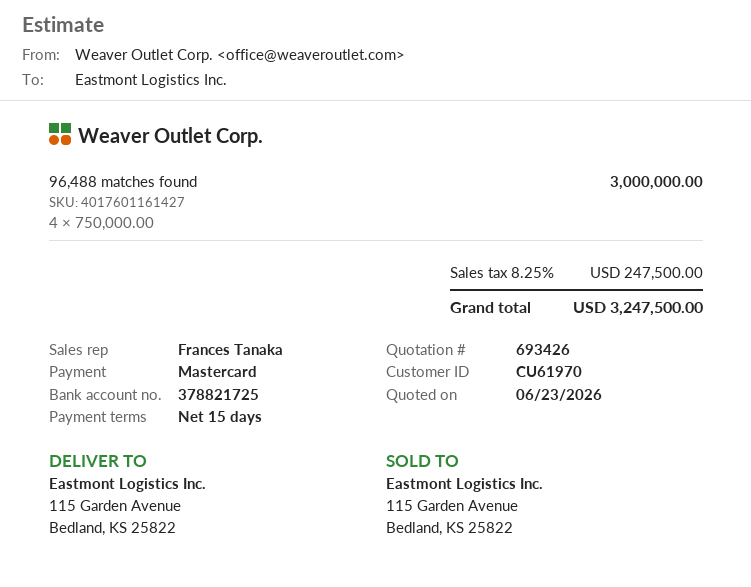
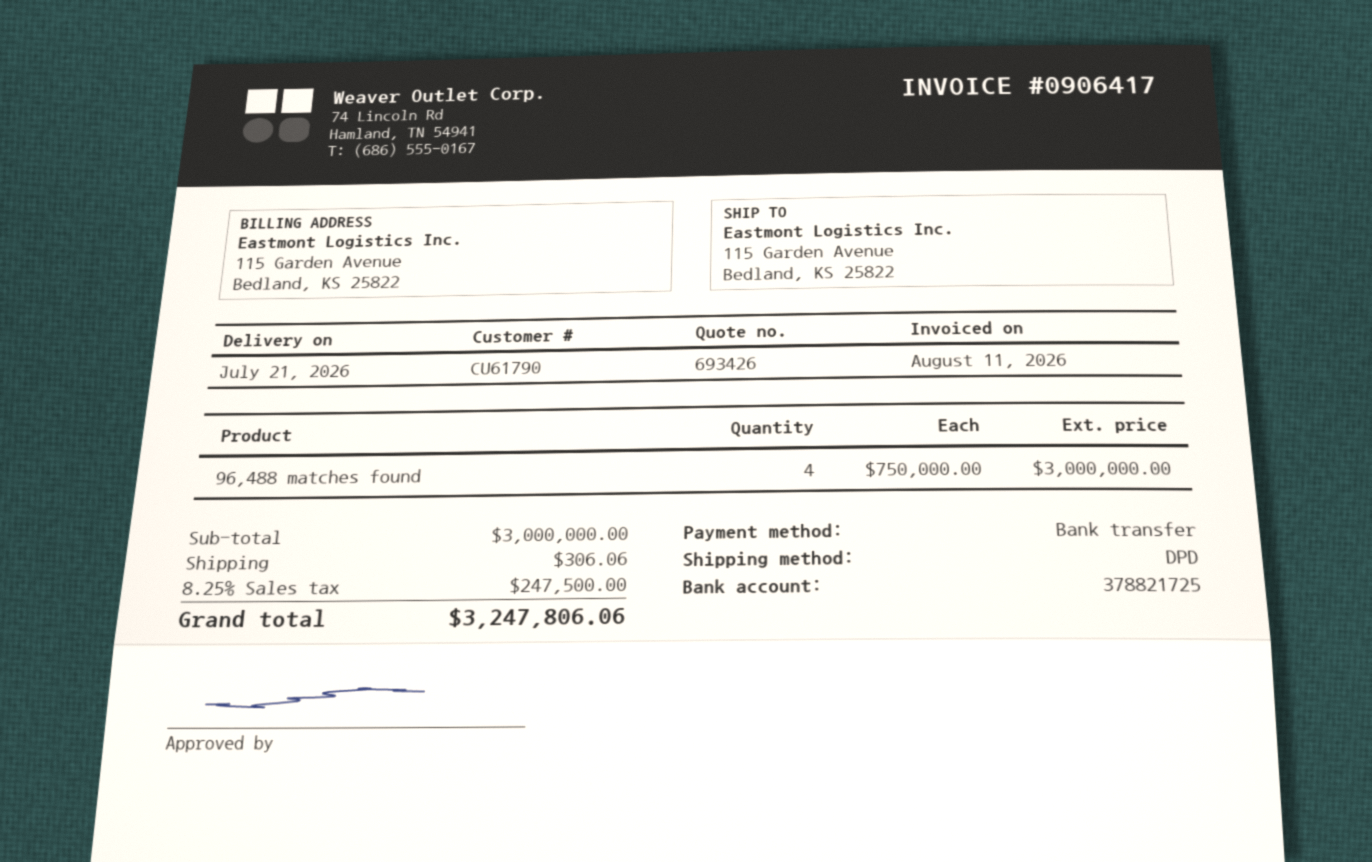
customer number: CU61970 -> CU61790
payment method: Mastercard -> bank transfer
shipping: none -> 306.06
total: 3247500.00 -> 3247806.06

